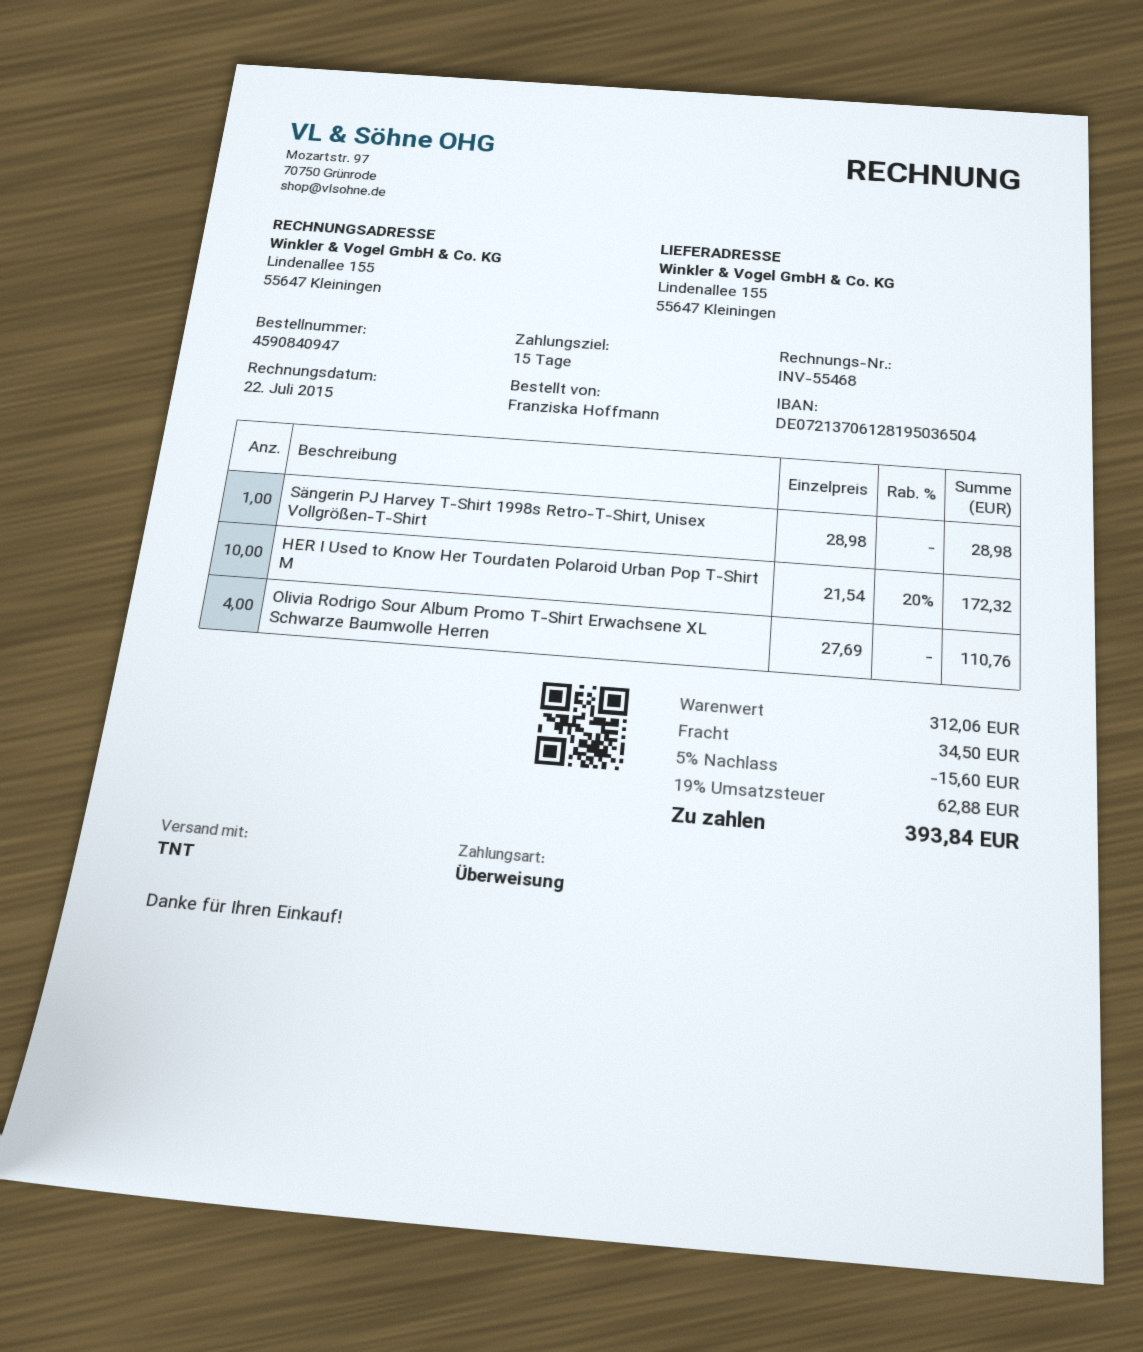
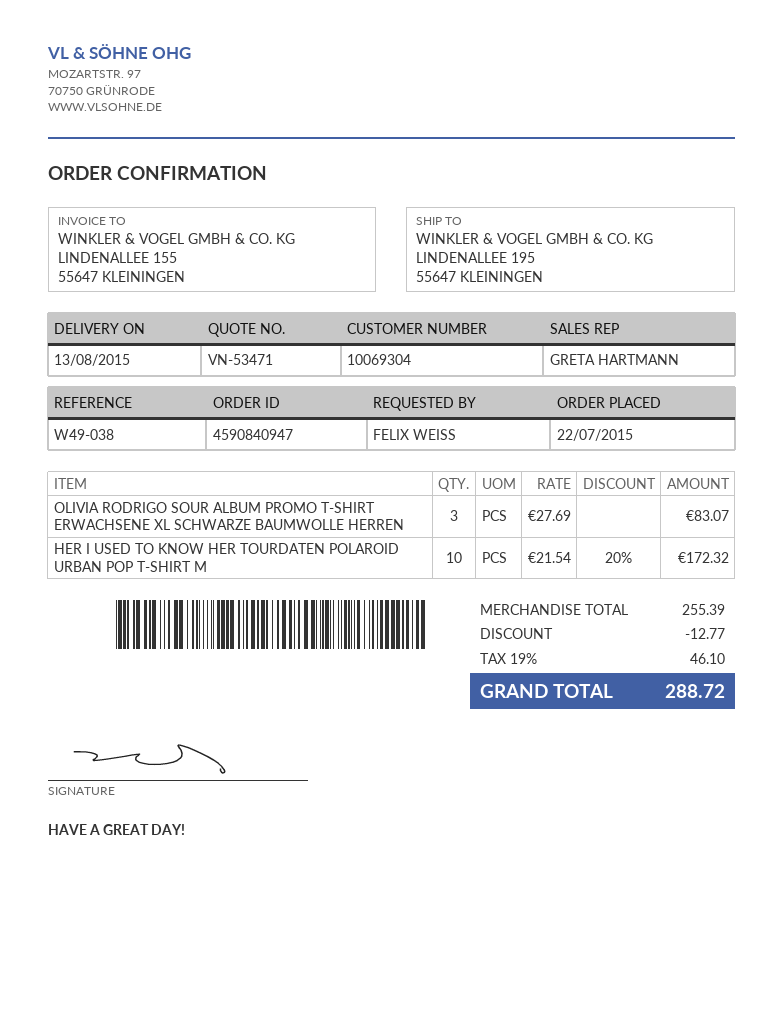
ordered by: Franziska Hoffmann -> FELIX WEISS
ship to: Lindenallee 155, 55647 Kleiningen -> LINDENALLEE 195, 55647 KLEININGEN
Sängerin PJ Harvey T-Shirt 1998s Retro-T-Shirt, Unisex Vollgrößen-T-Shirt: 1 x 28.98 = 28.98 -> none
Olivia Rodrigo Sour Album Promo T-Shirt Erwachsene XL Schwarze Baumwolle Herren: 4 x 27.69 = 110.76 -> 3 x 27.69 = 83.07
subtotal: 312.06 -> 255.39
discount: 15.60 -> 12.77
shipping: 34.50 -> none
tax: 19% = 62.88 -> 19% = 46.10
total: 393.84 -> 288.72

